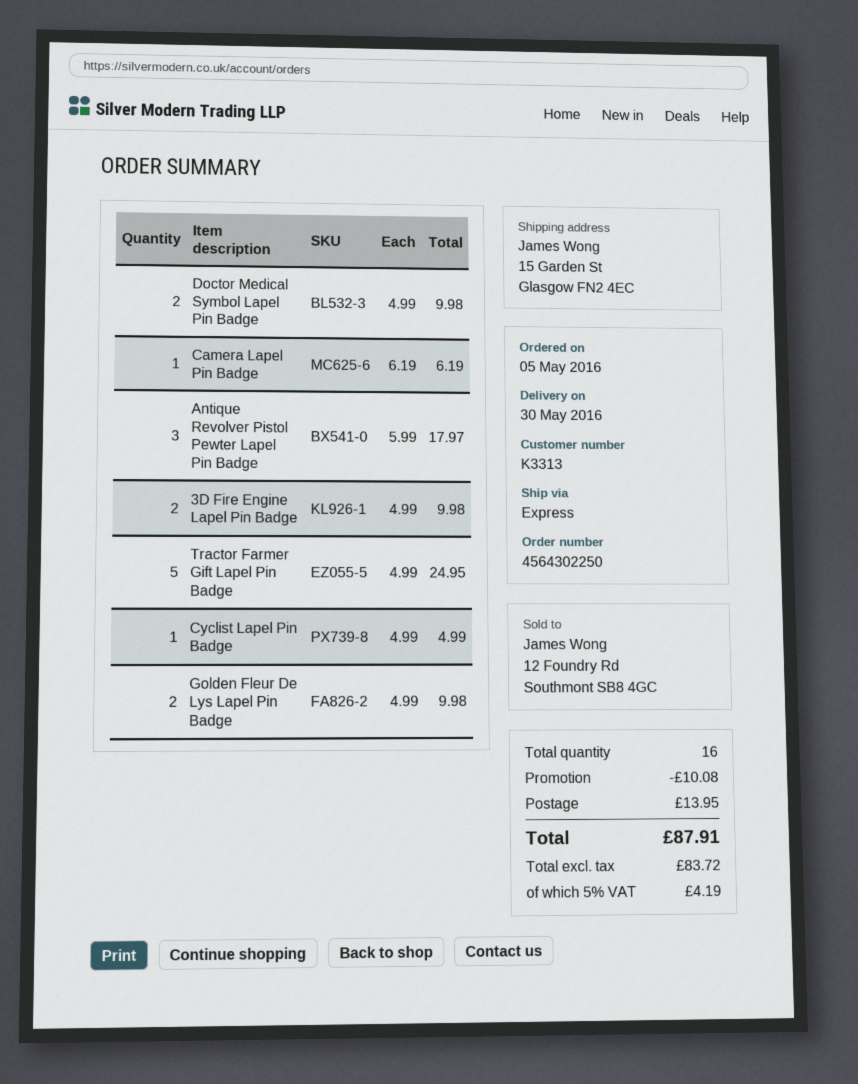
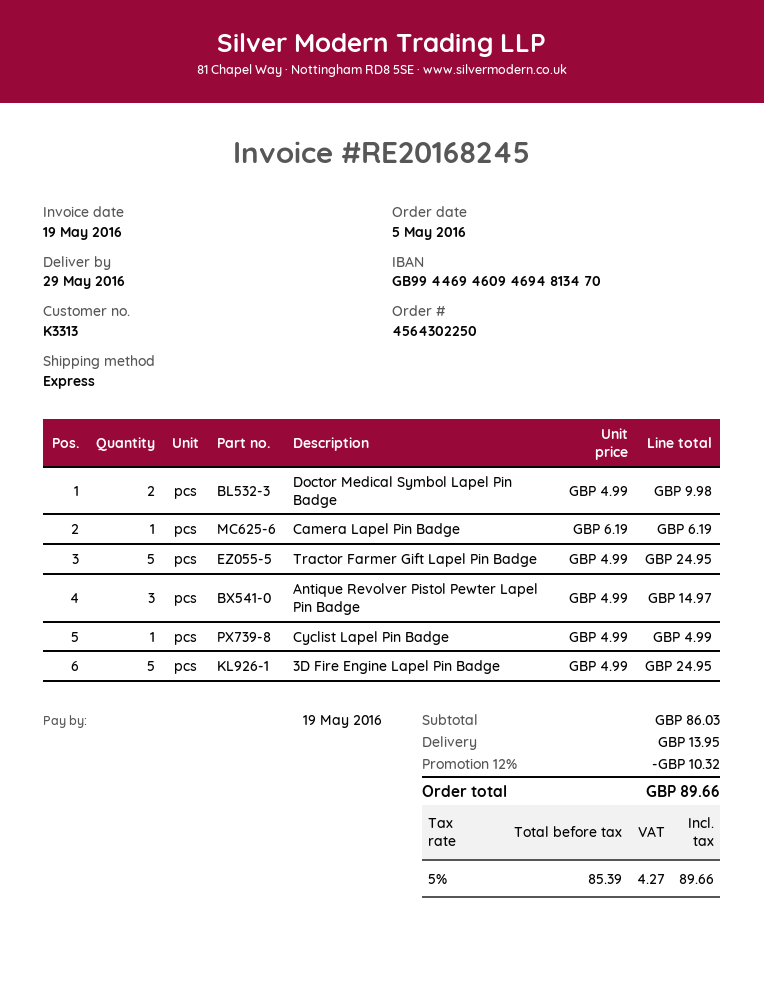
delivery date: 2016-05-30 -> 2016-05-29
Antique Revolver Pistol Pewter Lapel Pin Badge: 3 x 5.99 = 17.97 -> 3 x 4.99 = 14.97
3D Fire Engine Lapel Pin Badge: 2 x 4.99 = 9.98 -> 5 x 4.99 = 24.95
Golden Fleur De Lys Lapel Pin Badge: 2 x 4.99 = 9.98 -> none
discount: 10.08 -> 10.32
net: 83.72 -> 85.39
tax: 5% = 4.19 -> 5% = 4.27
total: 87.91 -> 89.66

